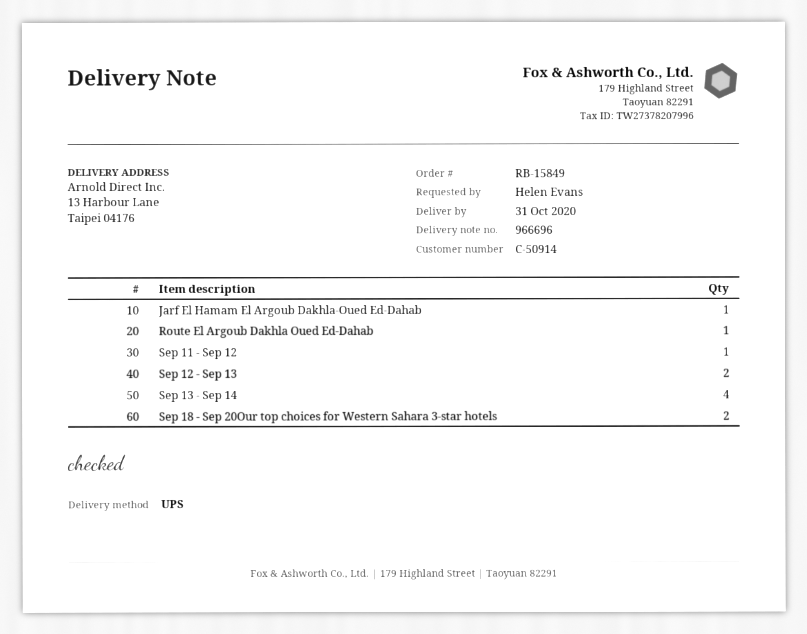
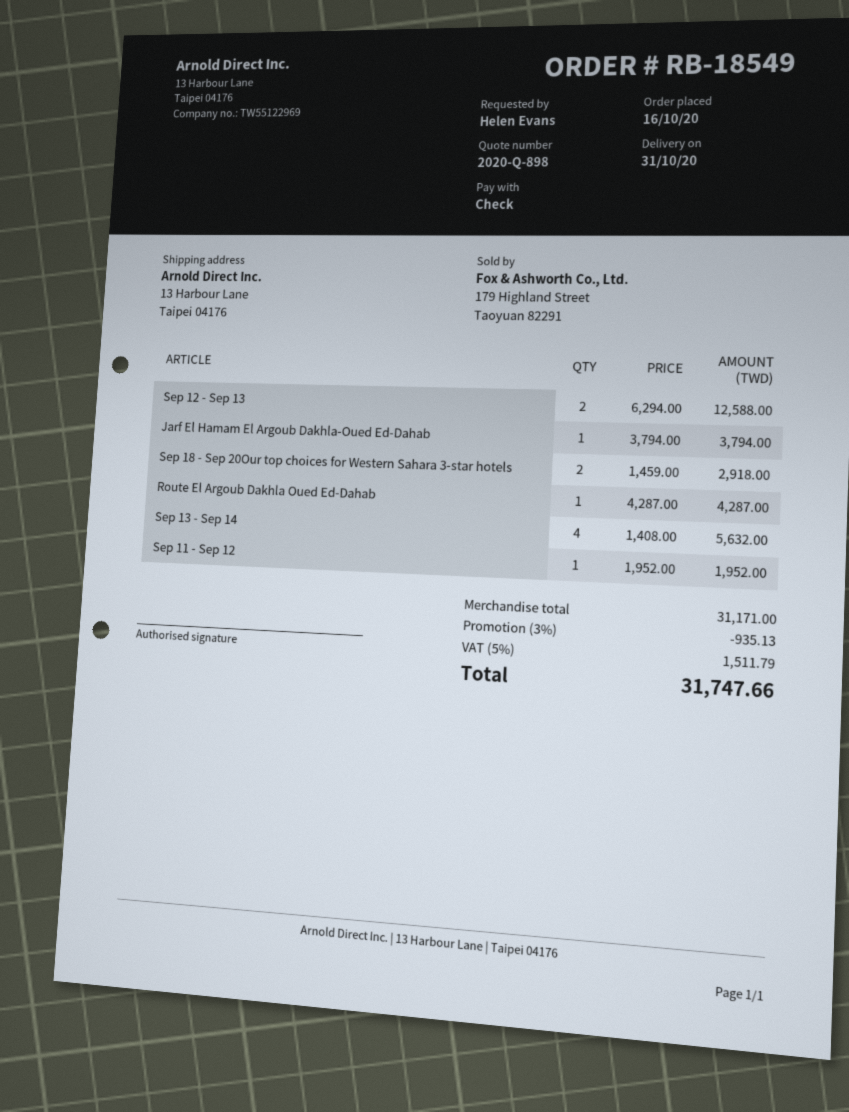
order number: RB-15849 -> RB-18549

